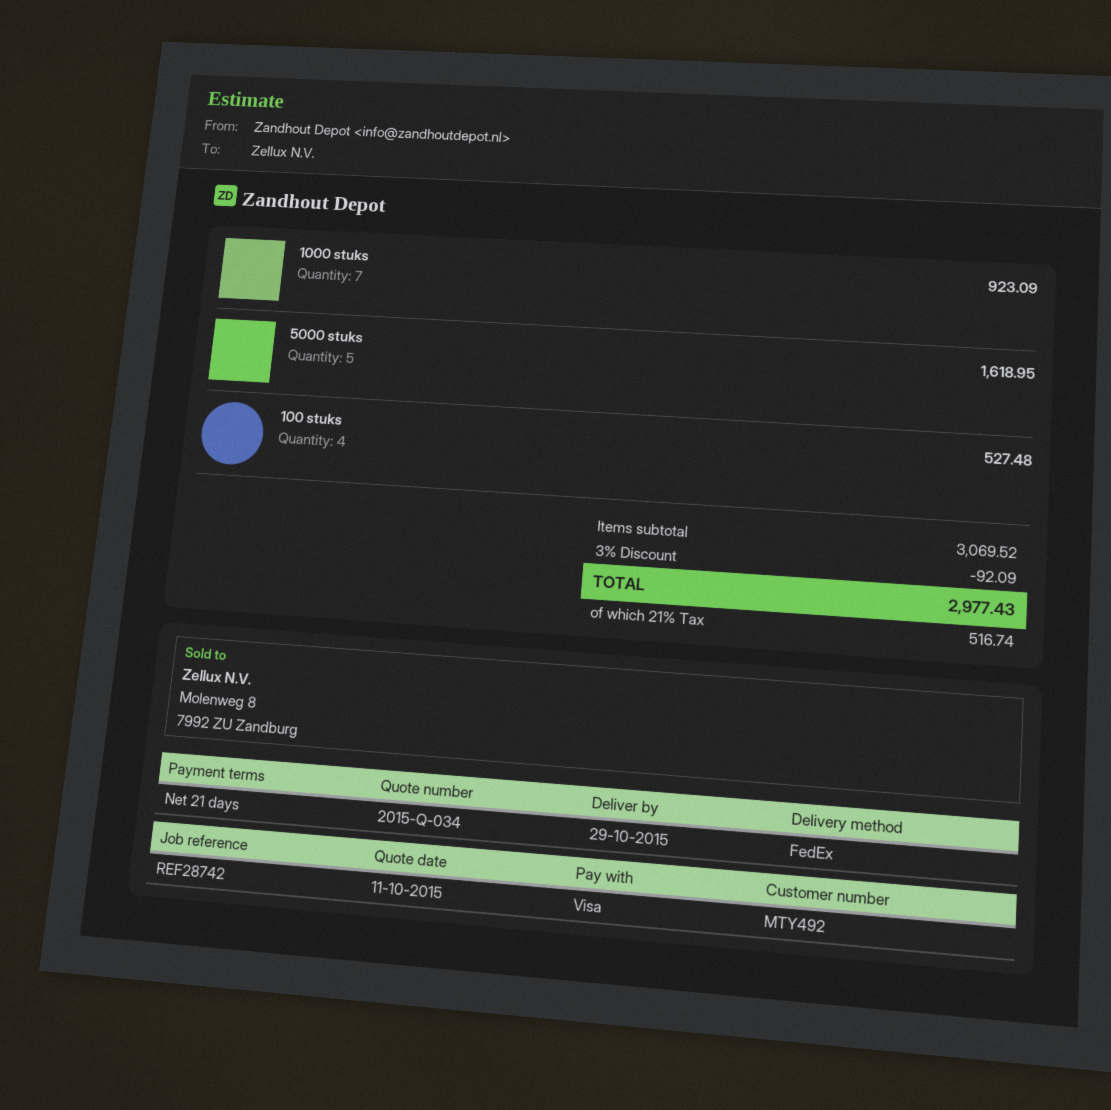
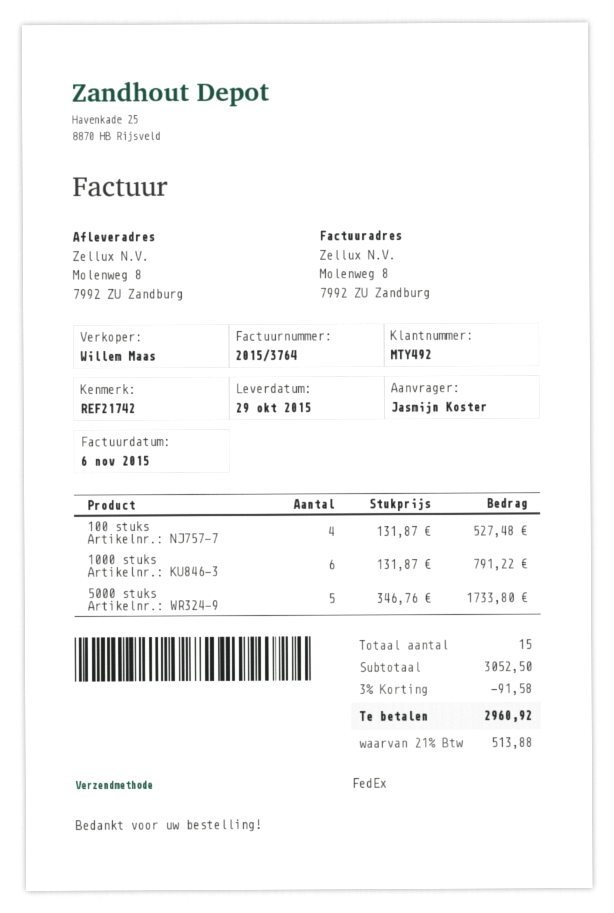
reference: REF28742 -> REF21742
1000 stuks: 7 for 923.09 -> 6 for 791.22
5000 stuks: 5 for 1618.95 -> 5 for 1733.80
subtotal: 3069.52 -> 3052.50
discount: 3% = 92.09 -> 3% = 91.58
tax: 21% = 516.74 -> 21% = 513.88
total: 2977.43 -> 2960.92

